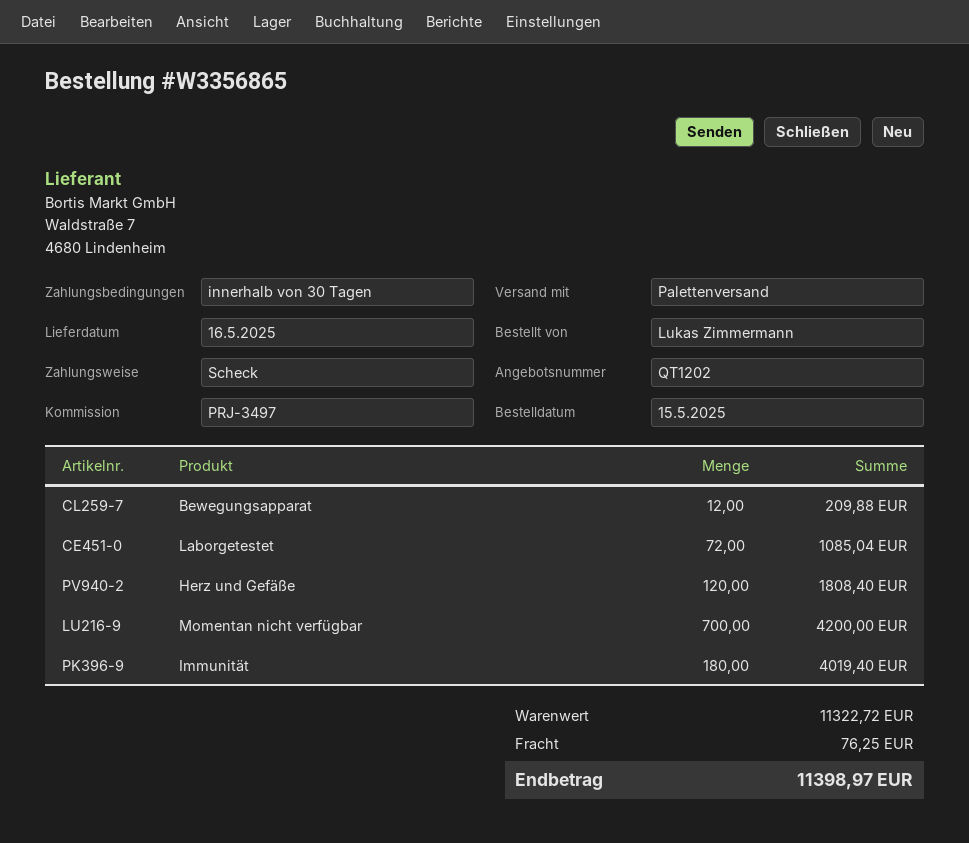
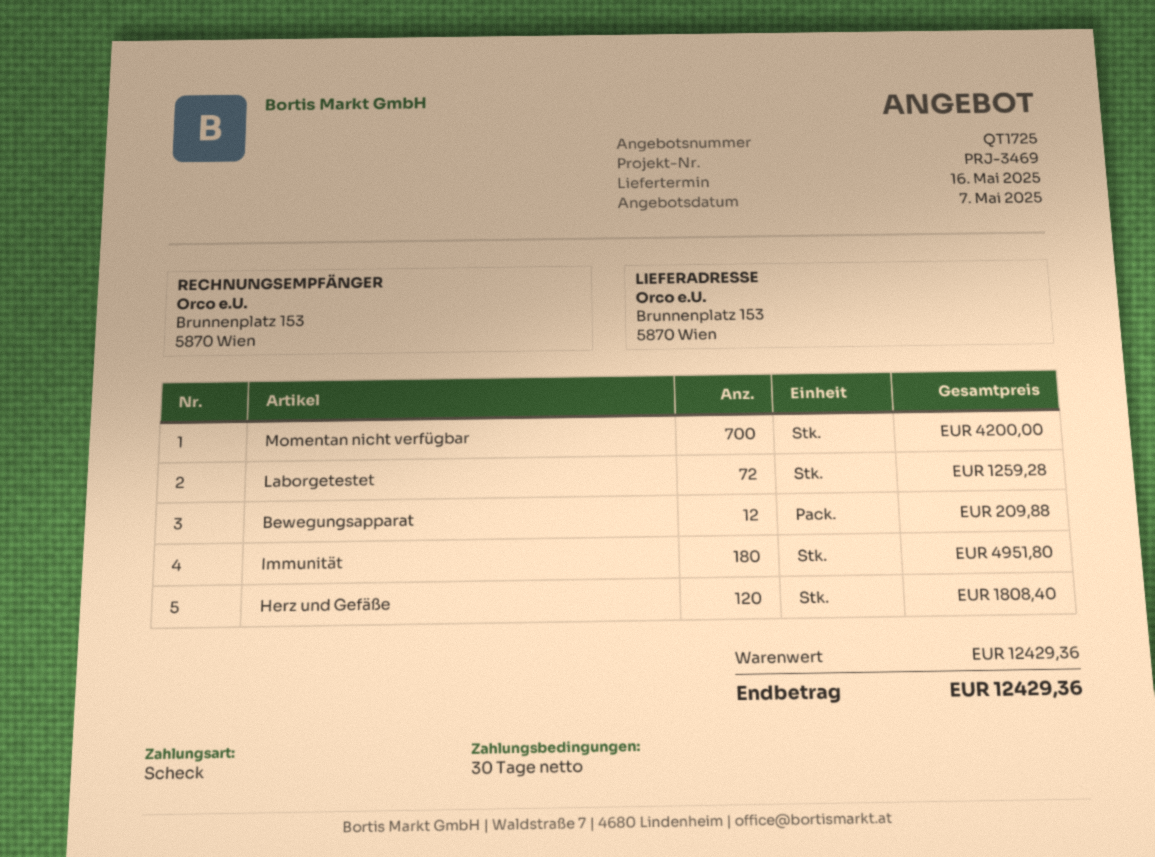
quote number: QT1202 -> QT1725
reference: PRJ-3497 -> PRJ-3469
Laborgetestet: 72 for 1085.04 -> 72 for 1259.28
Immunität: 180 for 4019.40 -> 180 for 4951.80
subtotal: 11322.72 -> 12429.36
shipping: 76.25 -> none
total: 11398.97 -> 12429.36

